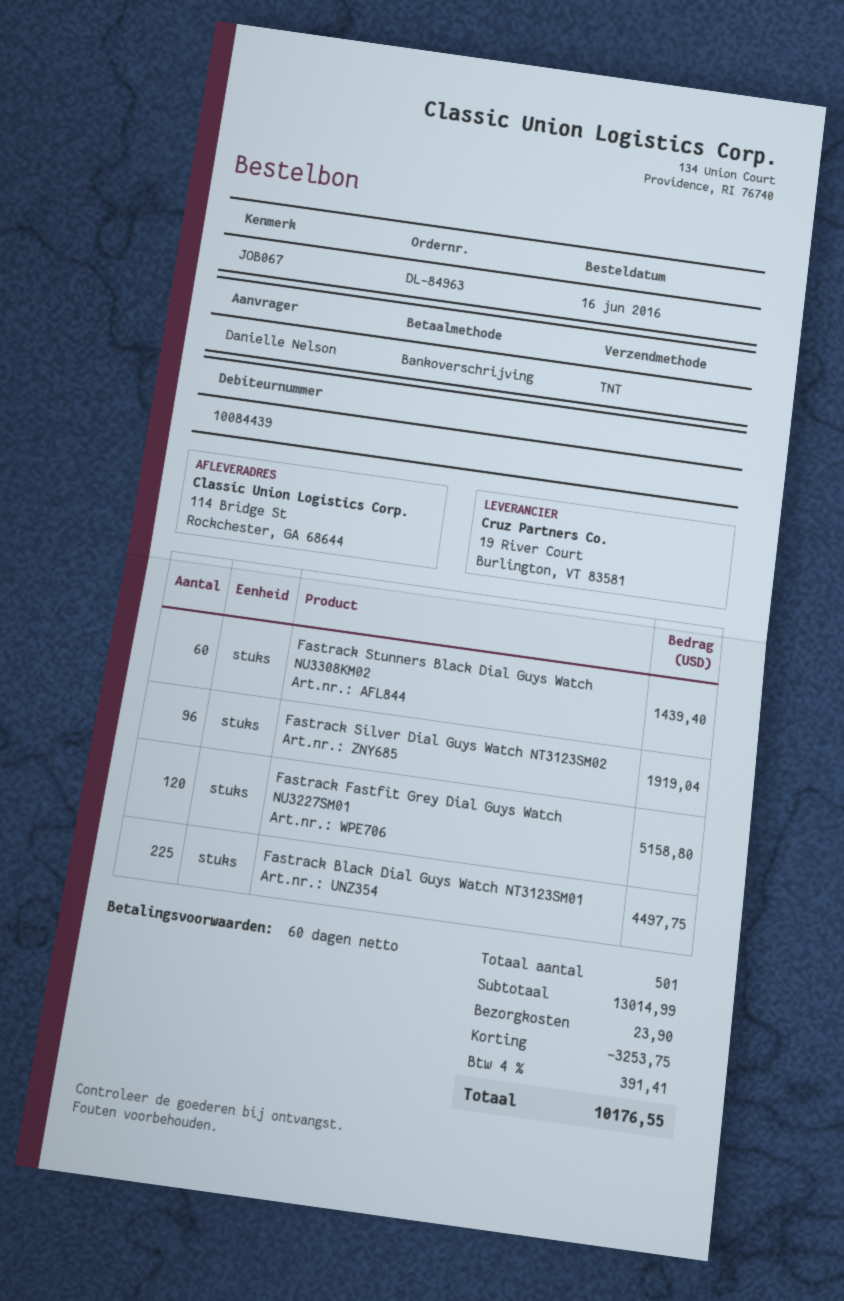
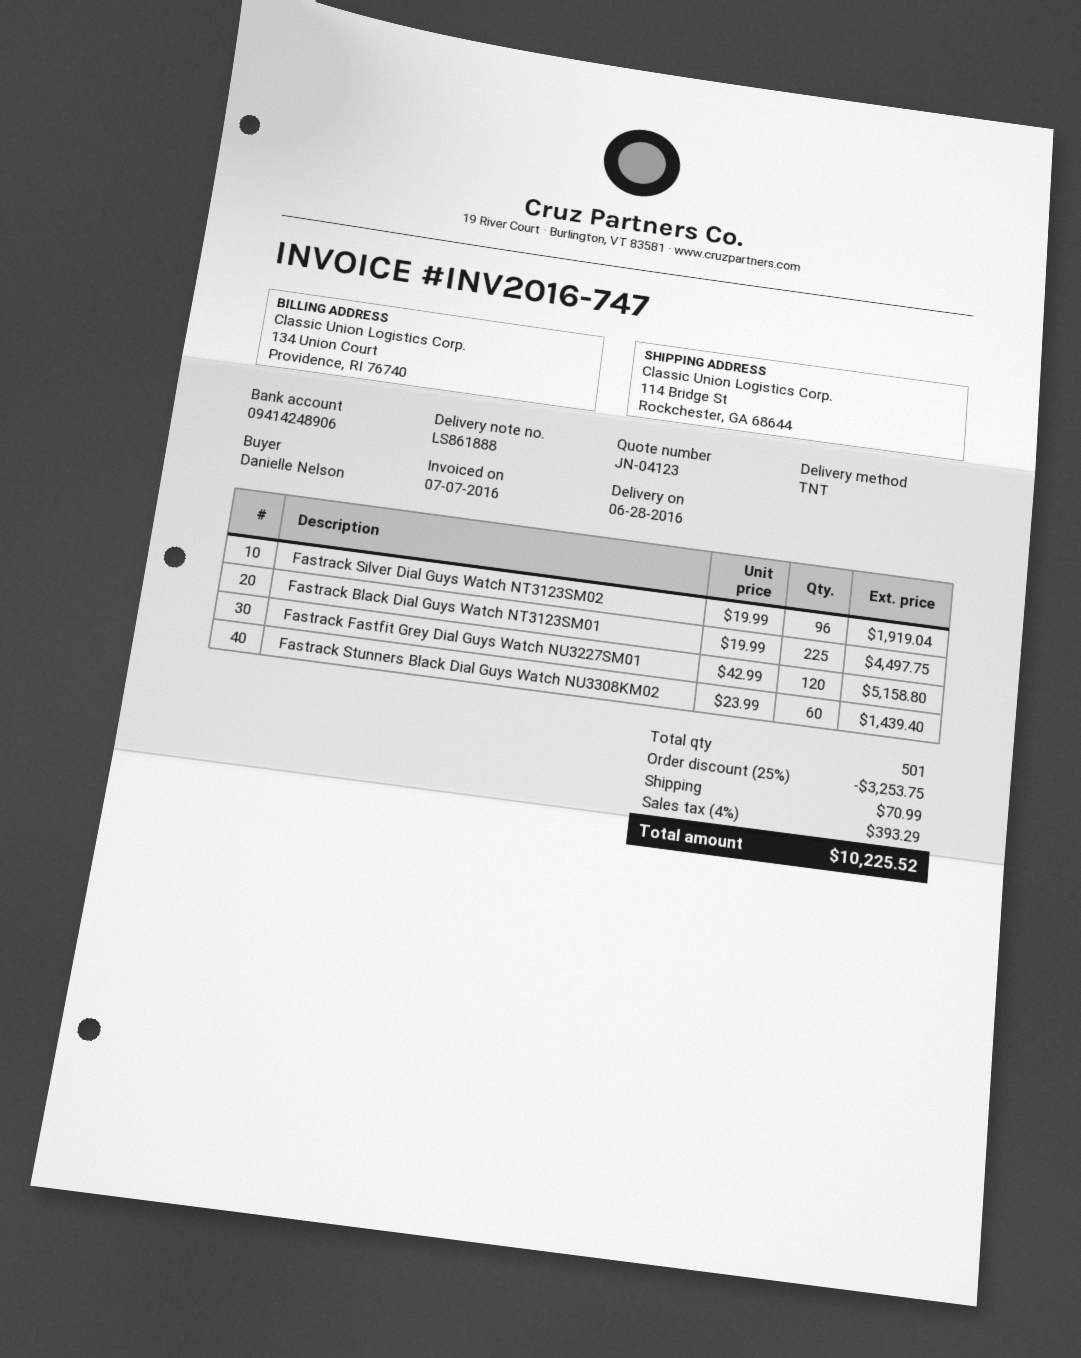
shipping: 23.90 -> 70.99
tax: 4% = 391.41 -> 4% = 393.29
total: 10176.55 -> 10225.52

